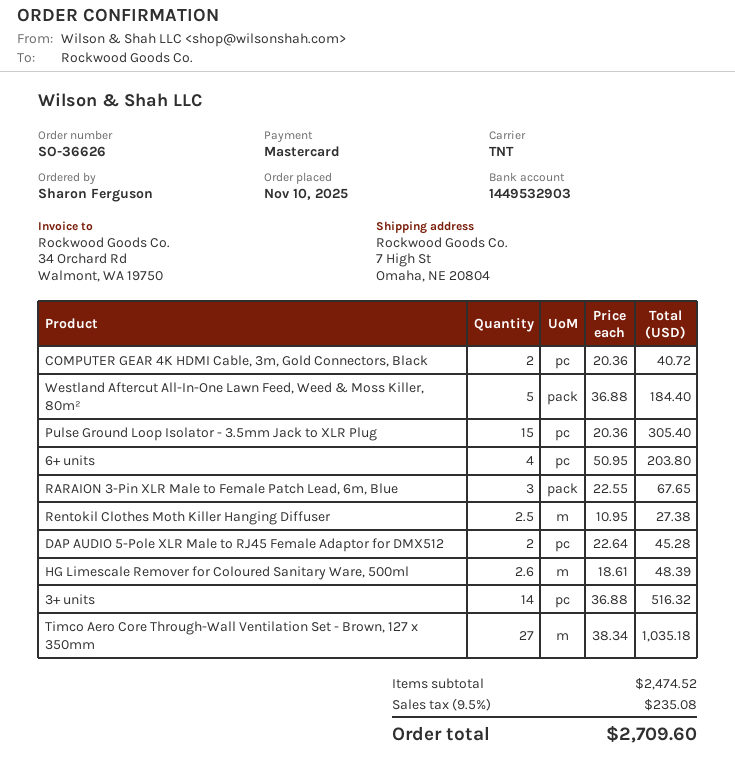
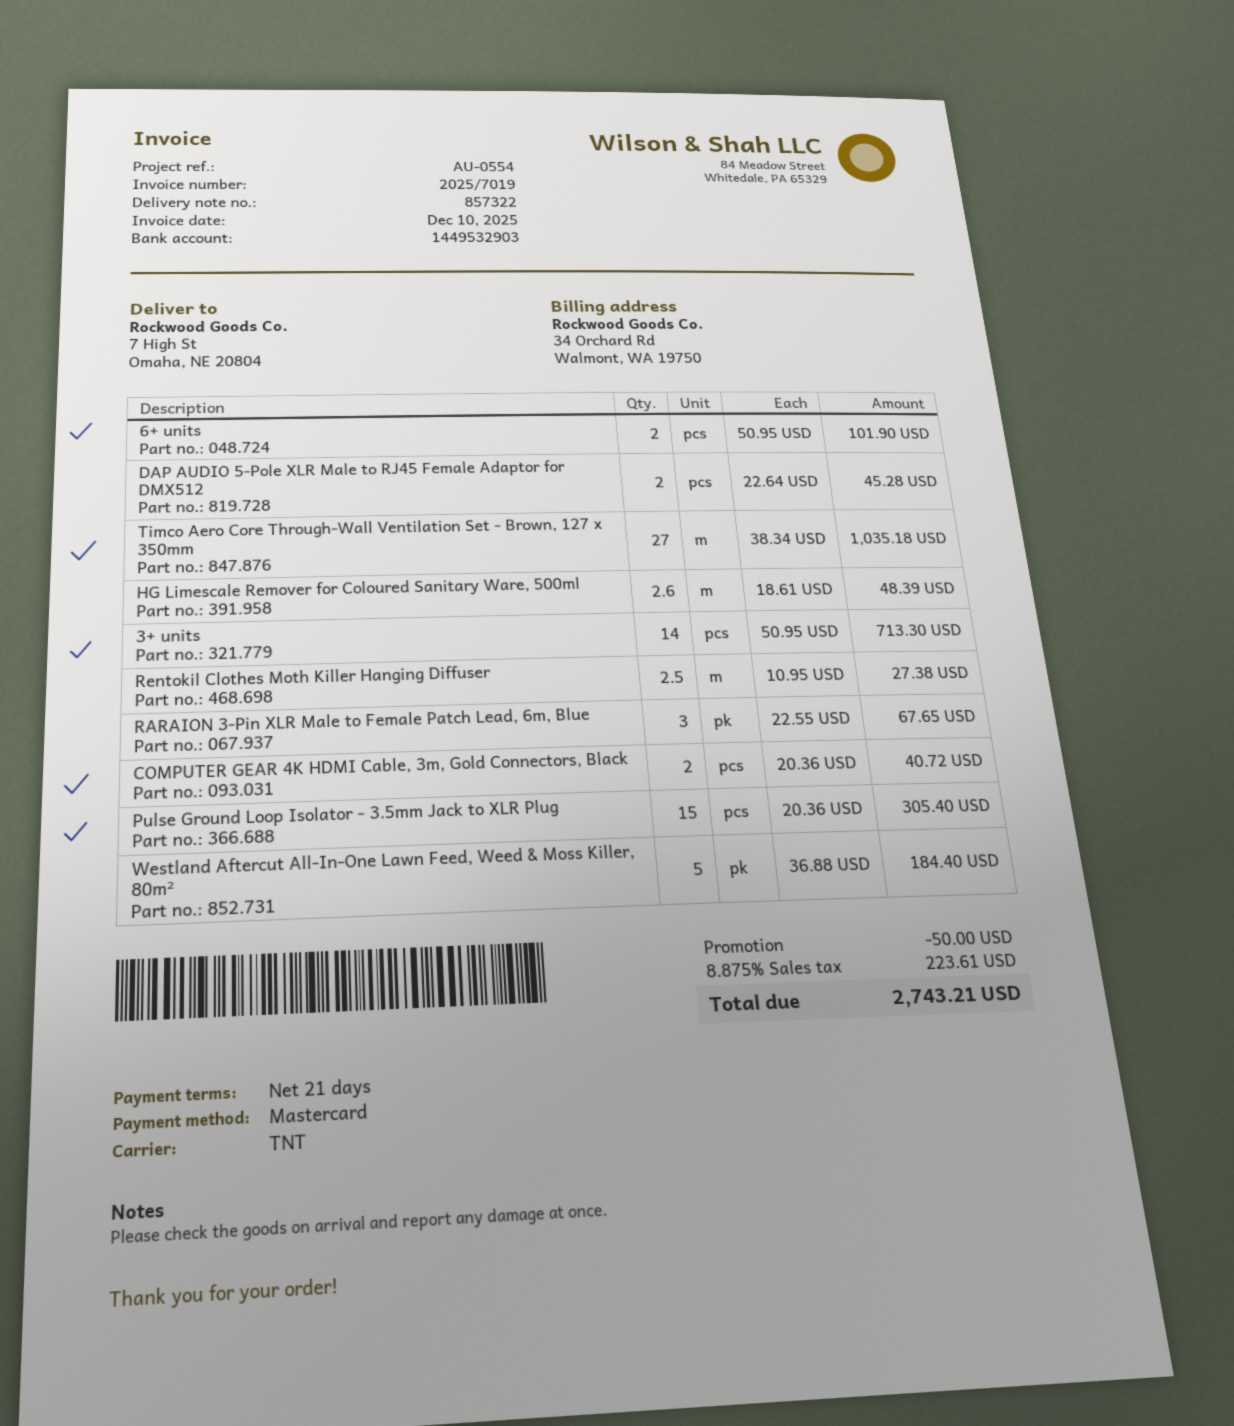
6+ units: 4 x 50.95 = 203.80 -> 2 x 50.95 = 101.90
3+ units: 14 x 36.88 = 516.32 -> 14 x 50.95 = 713.30
discount: none -> 50.00
tax: 9.5% = 235.08 -> 8.875% = 223.61
total: 2709.60 -> 2743.21

